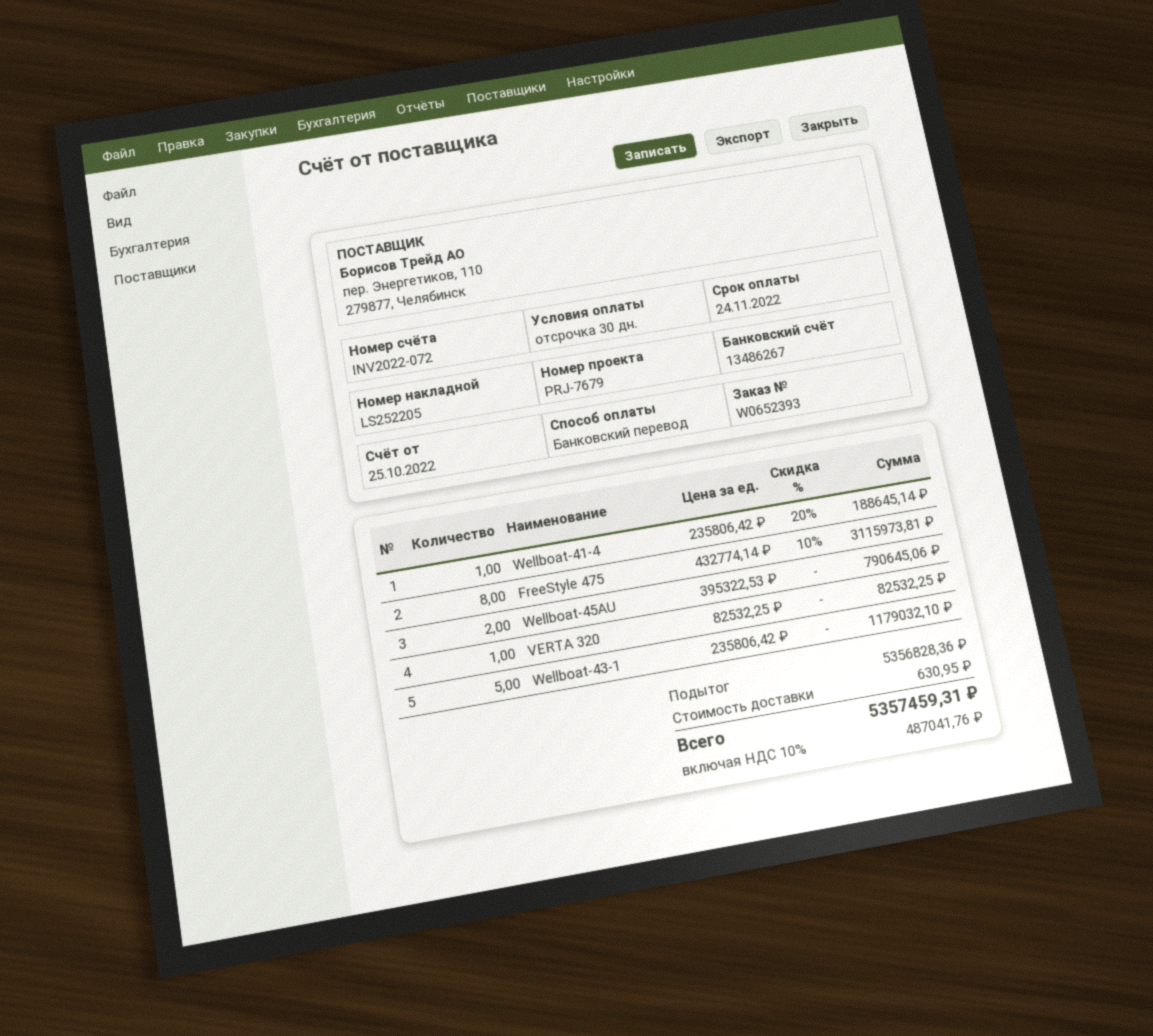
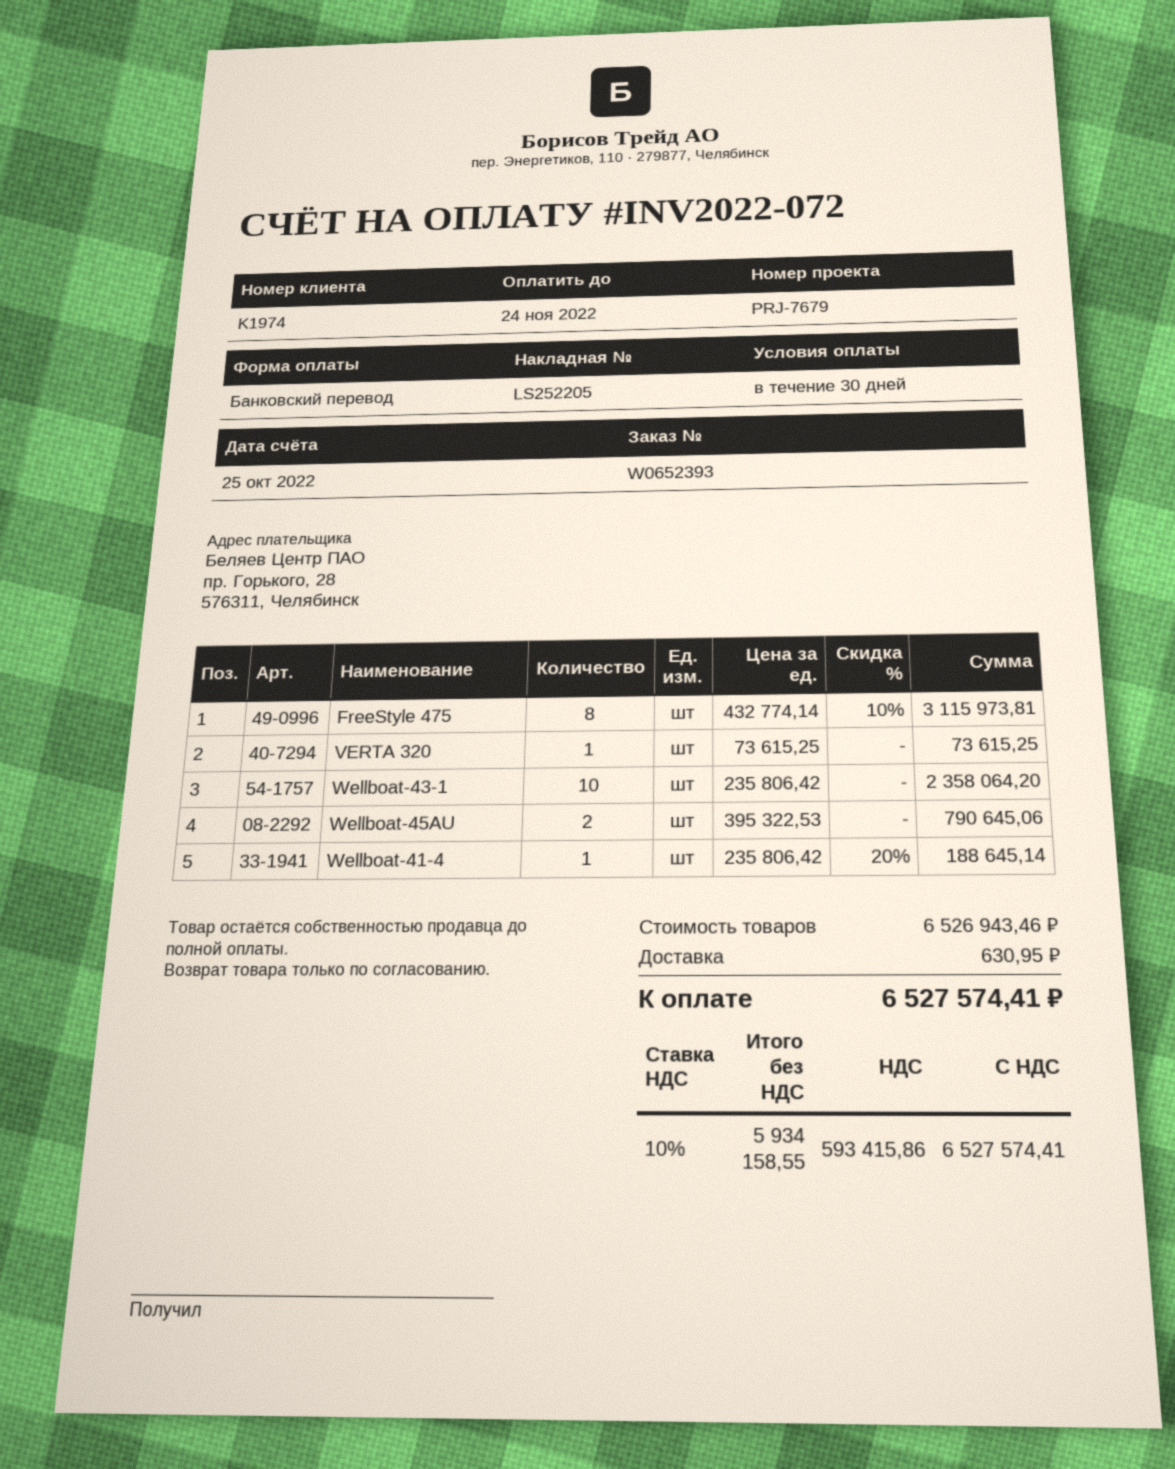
VERTA 320: 1 x 82532.25 = 82532.25 -> 1 x 73615.25 = 73615.25
Wellboat-43-1: 5 x 235806.42 = 1179032.10 -> 10 x 235806.42 = 2358064.20
subtotal: 5356828.36 -> 6526943.46
tax: 10% = 487041.76 -> 10% = 593415.86
total: 5357459.31 -> 6527574.41

